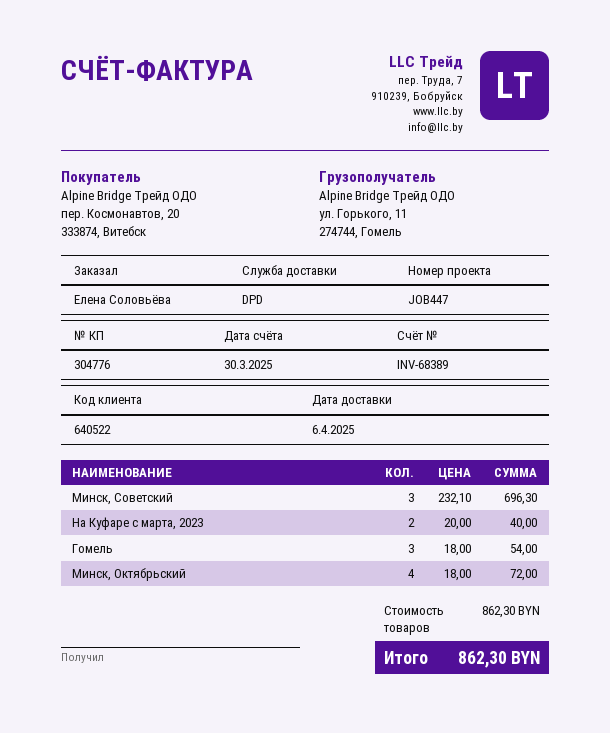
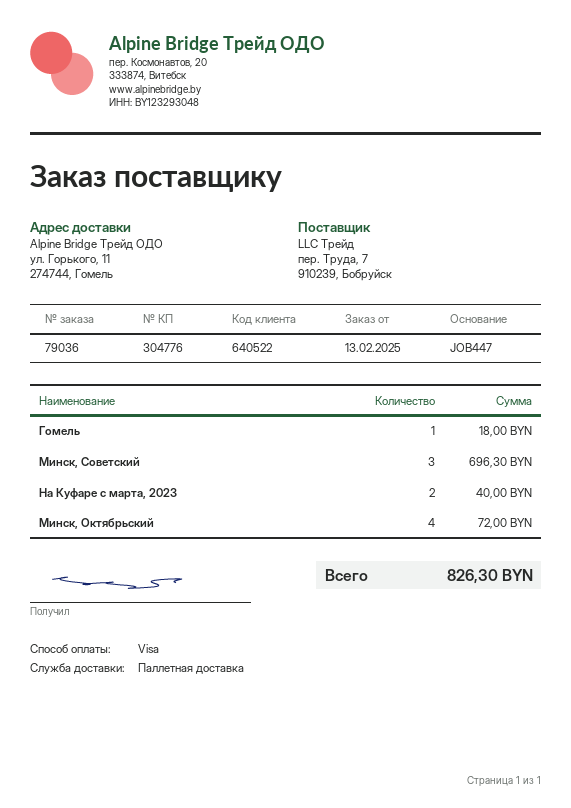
shipping method: DPD -> pallet freight
Гомель: 3 for 54.00 -> 1 for 18.00
total: 862.30 -> 826.30

